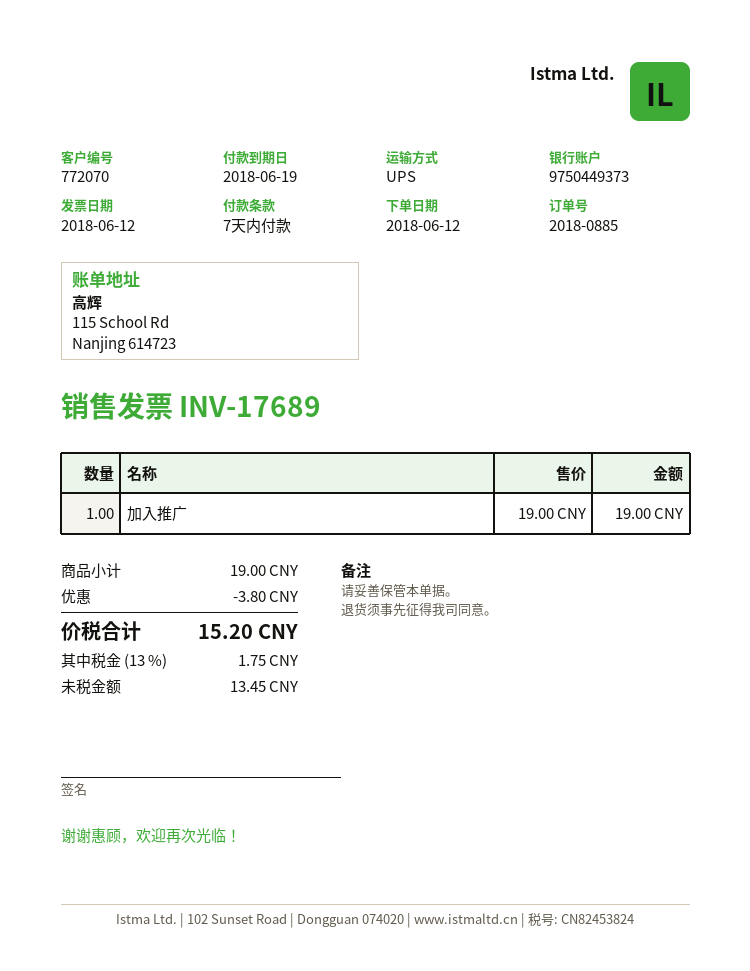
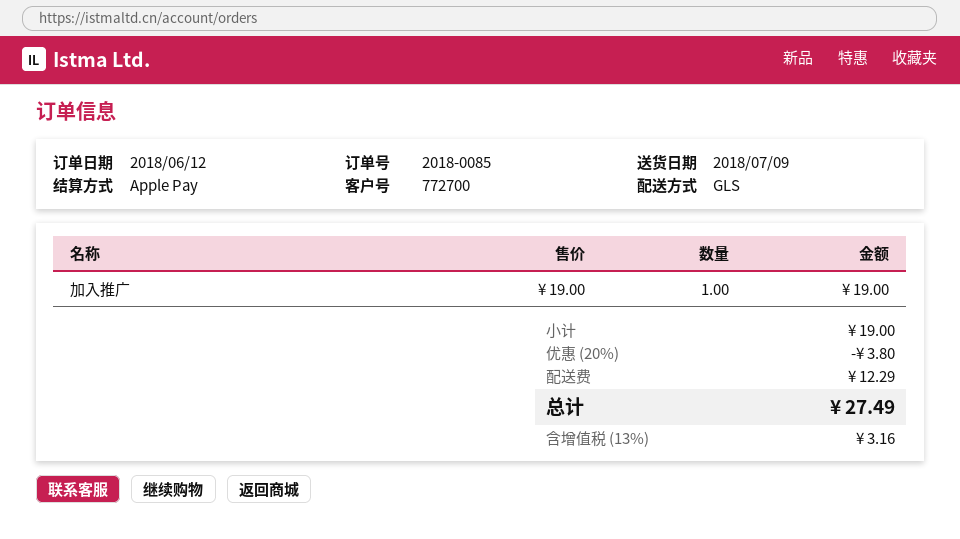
order number: 2018-0885 -> 2018-0085
customer number: 772070 -> 772700
shipping method: UPS -> GLS
shipping: none -> 12.29
tax: 13% = 1.75 -> 13% = 3.16
total: 15.20 -> 27.49

